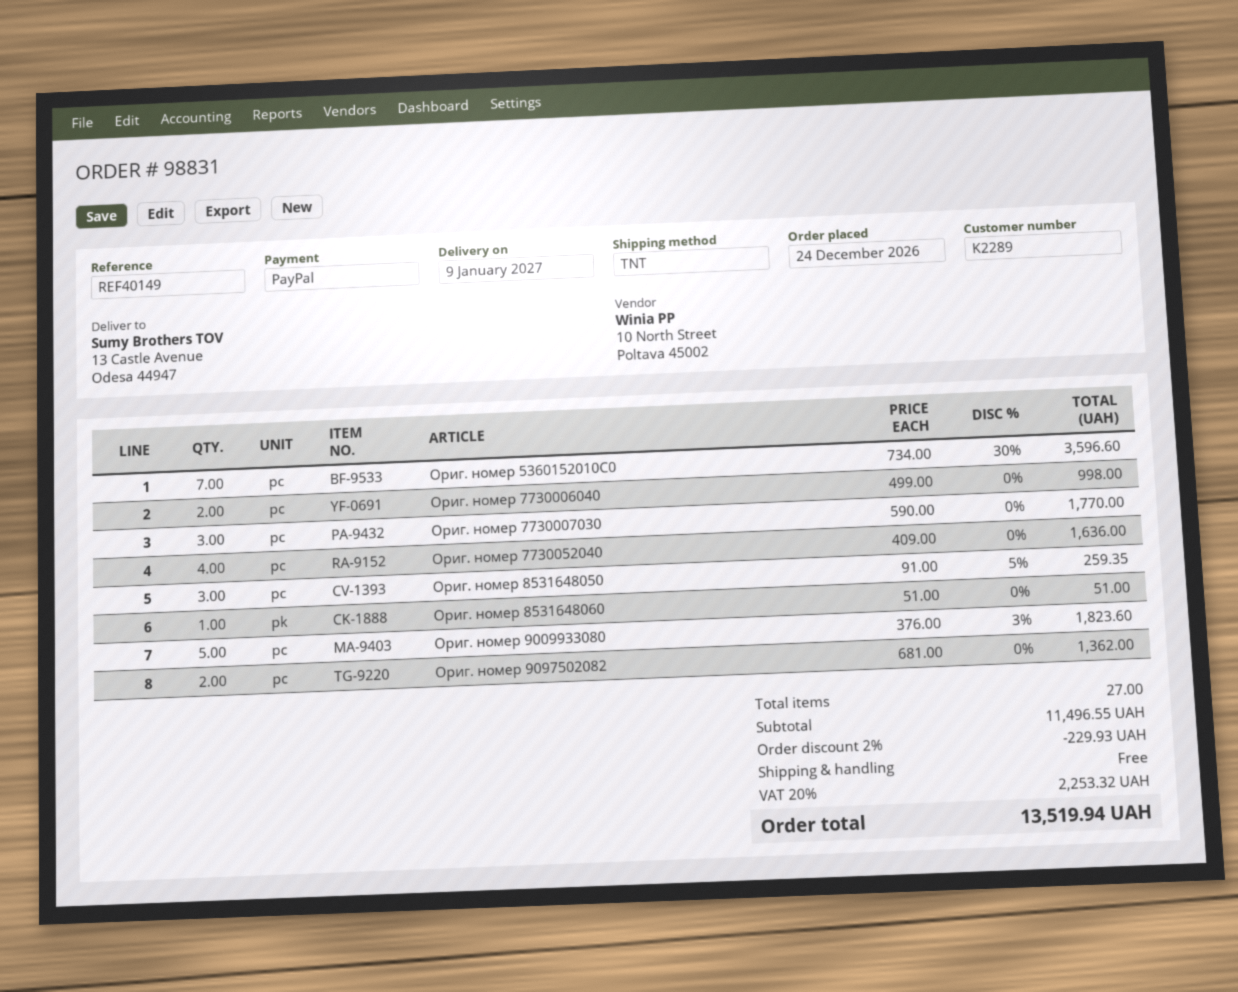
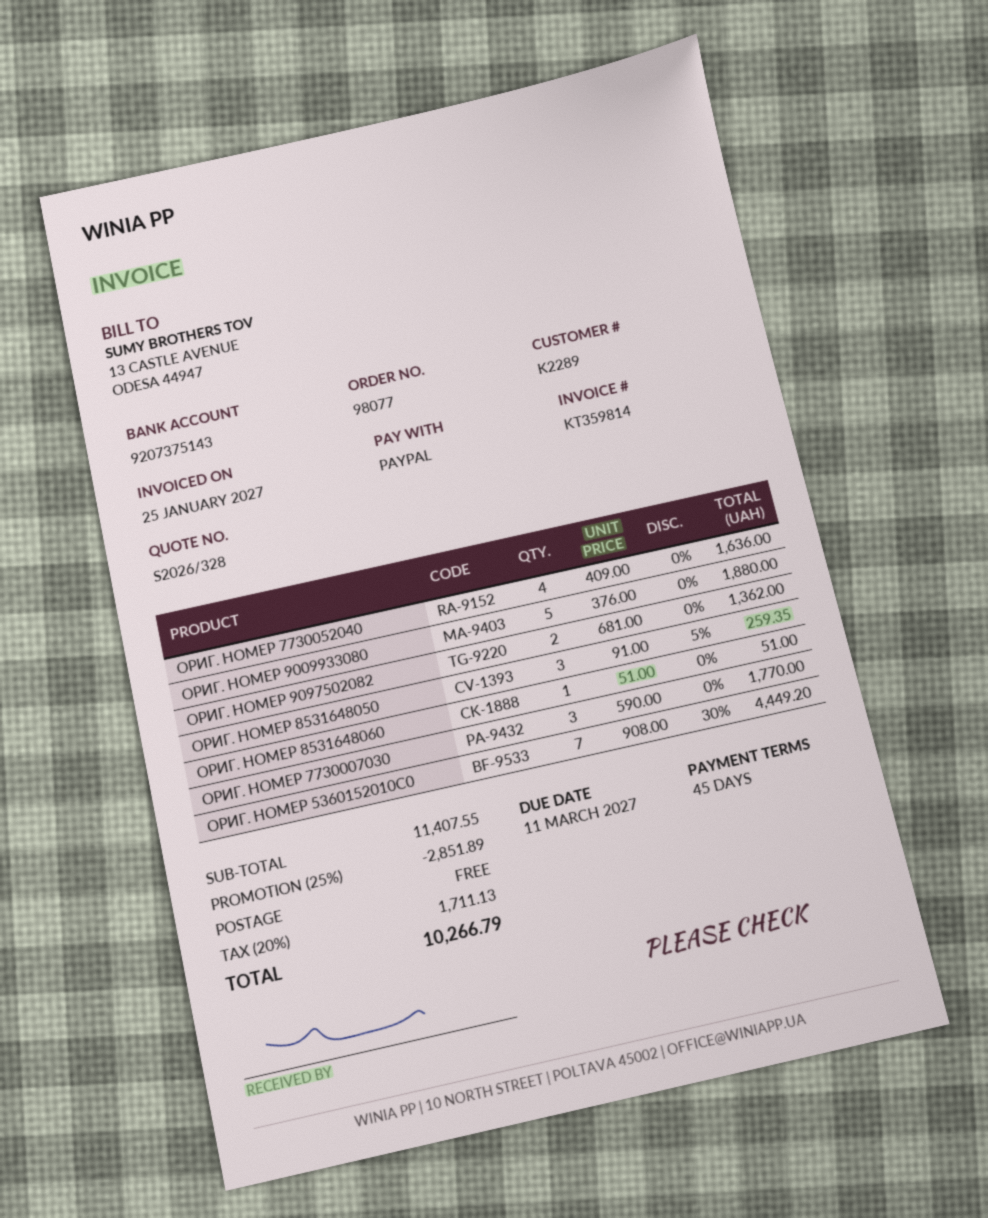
order number: 98831 -> 98077
Ориг. номер 5360152010C0: 7 x 734.00 - 30% = 3596.60 -> 7 x 908.00 - 30% = 4449.20
Ориг. номер 7730006040: 2 x 499.00 = 998.00 -> none
Ориг. номер 9009933080: 5 x 376.00 - 3% = 1823.60 -> 5 x 376.00 = 1880.00
subtotal: 11496.55 -> 11407.55
discount: 2% = 229.93 -> 25% = 2851.89
tax: 20% = 2253.32 -> 20% = 1711.13
total: 13519.94 -> 10266.79

